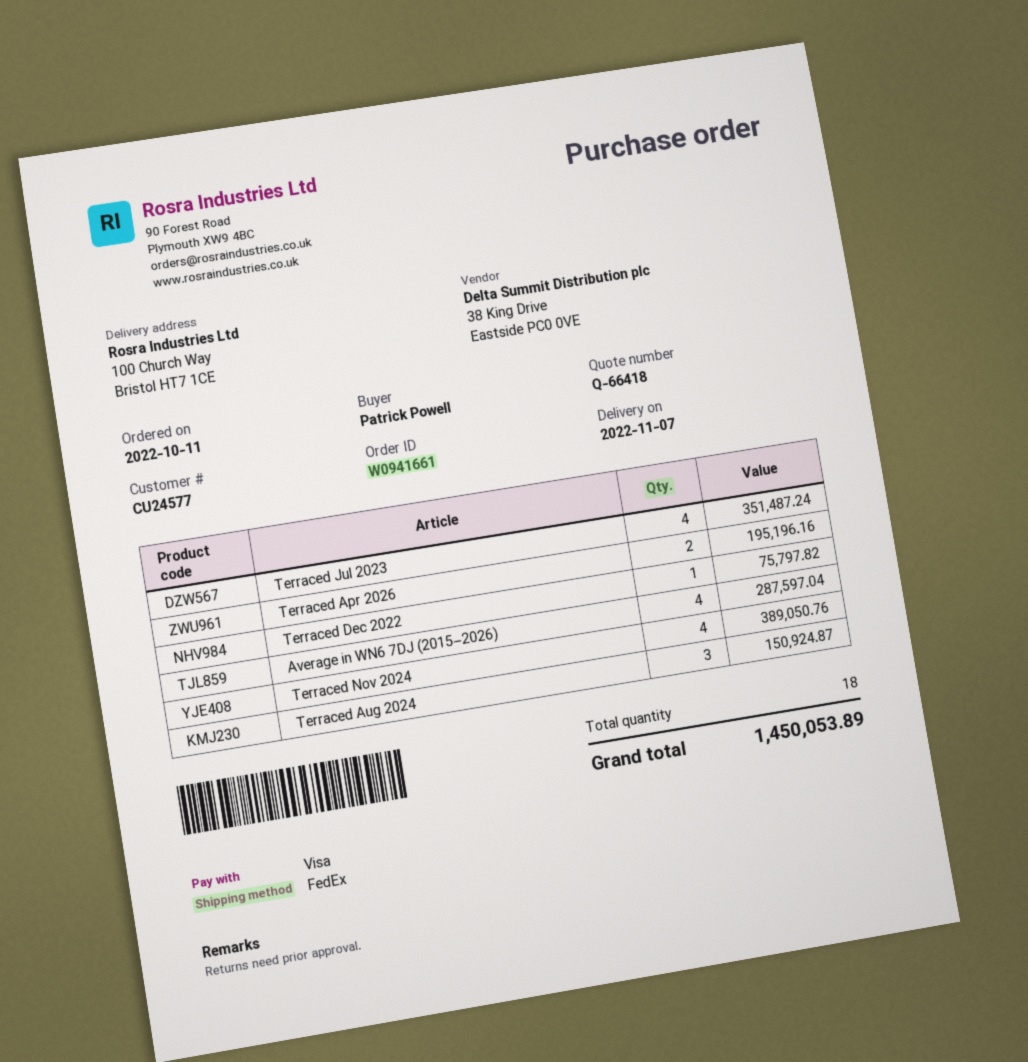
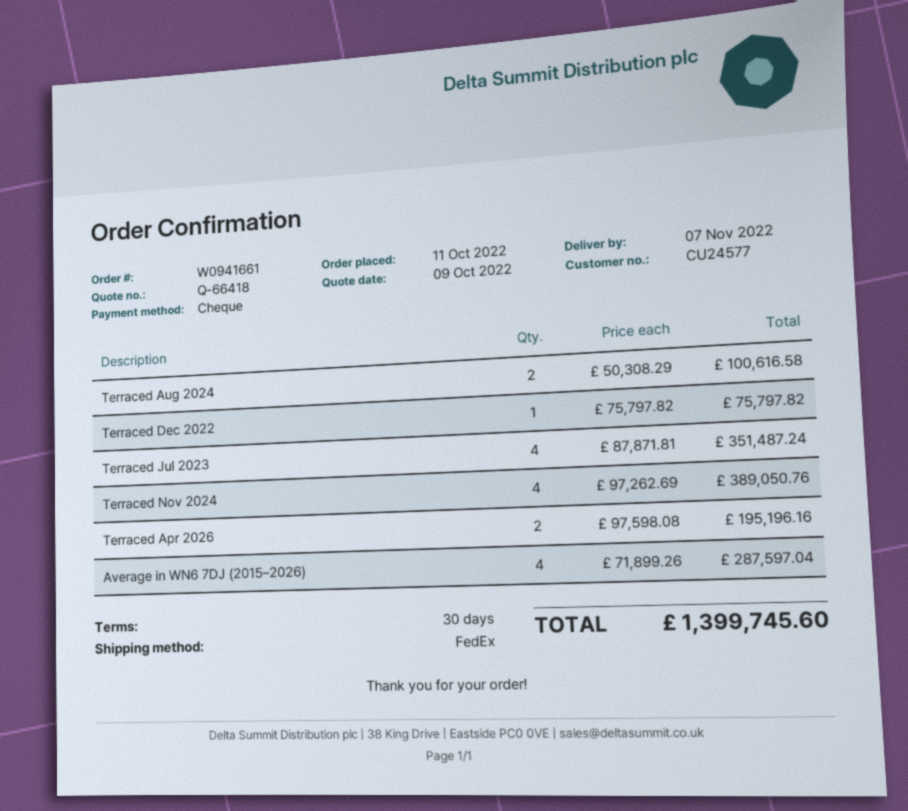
payment method: Visa -> cheque
Terraced Aug 2024: 3 for 150924.87 -> 2 for 100616.58
total: 1450053.89 -> 1399745.60

